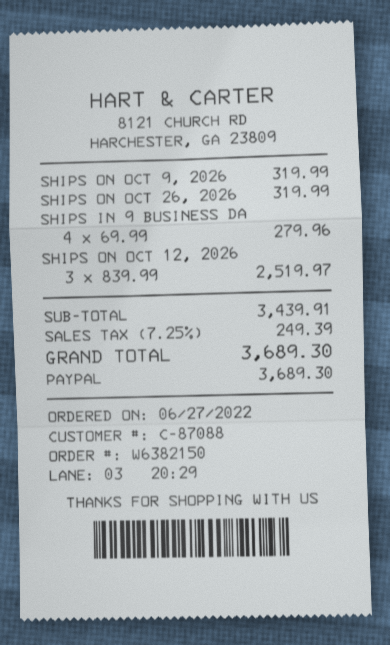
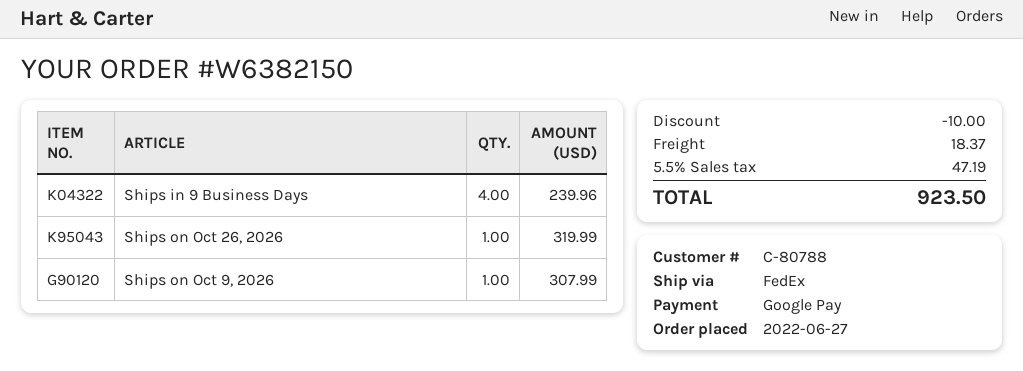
customer number: C-87088 -> C-80788
payment method: PayPal -> Google Pay
SHIPS ON OCT 9, 2026: 1 for 319.99 -> 1 for 307.99
SHIPS IN 9 BUSINESS DA: 4 for 279.96 -> 4 for 239.96
SHIPS ON OCT 12, 2026: 3 for 2519.97 -> none
discount: none -> 10.00
shipping: none -> 18.37
tax: 7.25% = 249.39 -> 5.5% = 47.19
total: 3689.30 -> 923.50

